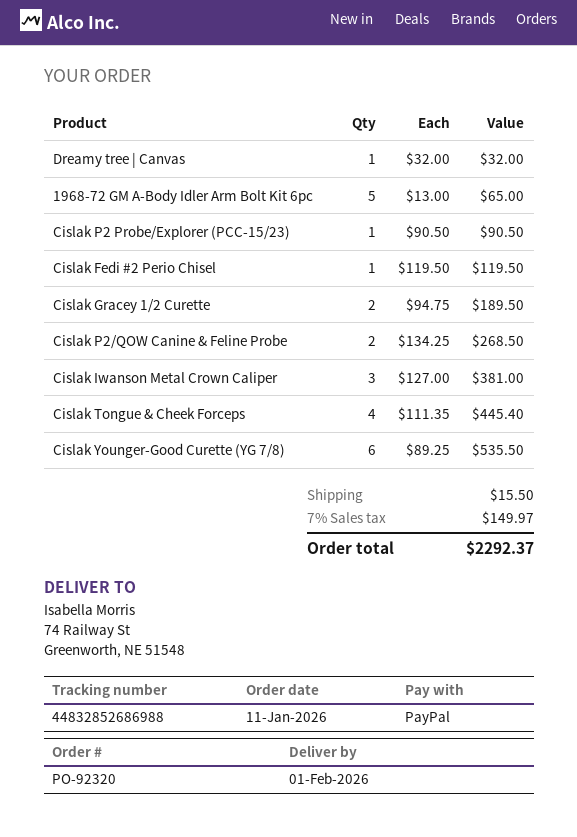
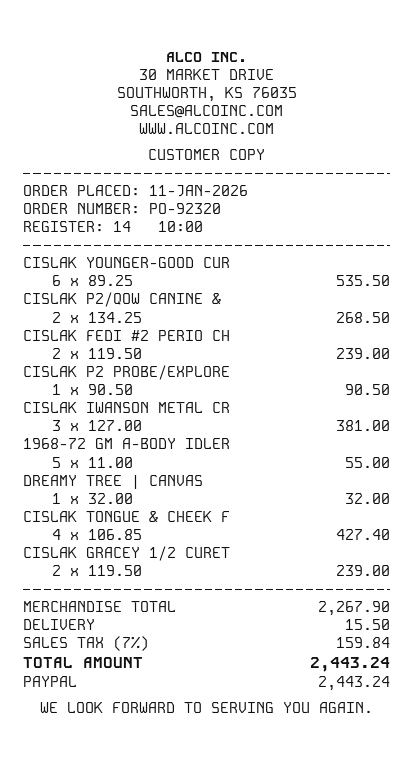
1968-72 GM A-Body Idler Arm Bolt Kit 6pc: 5 x 13.00 = 65.00 -> 5 x 11.00 = 55.00
Cislak Fedi #2 Perio Chisel: 1 x 119.50 = 119.50 -> 2 x 119.50 = 239.00
Cislak Gracey 1/2 Curette: 2 x 94.75 = 189.50 -> 2 x 119.50 = 239.00
Cislak Tongue & Cheek Forceps: 4 x 111.35 = 445.40 -> 4 x 106.85 = 427.40
tax: 7% = 149.97 -> 7% = 159.84
total: 2292.37 -> 2443.24

